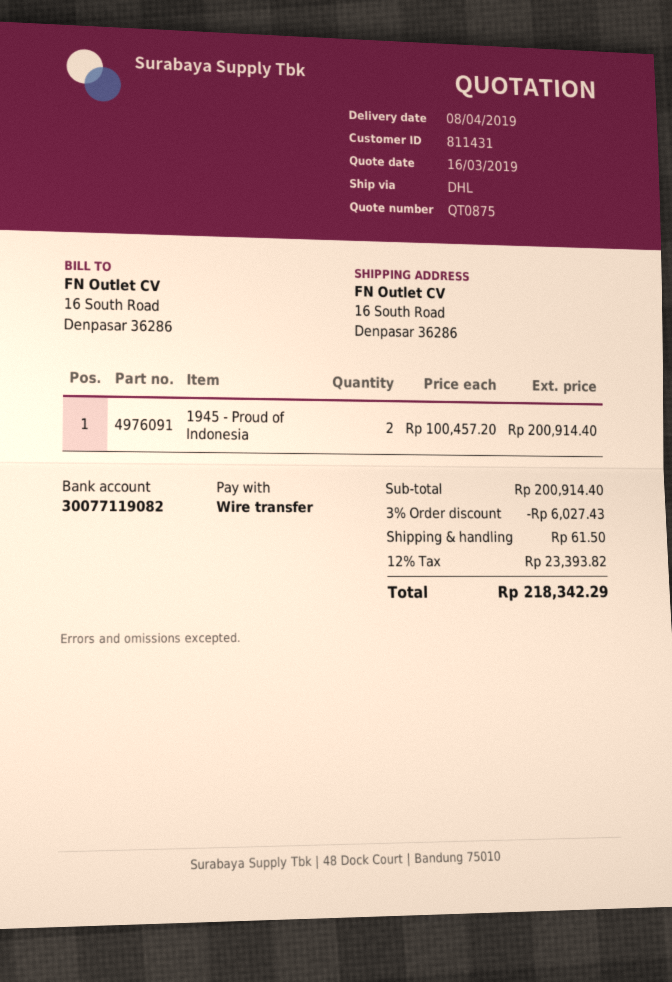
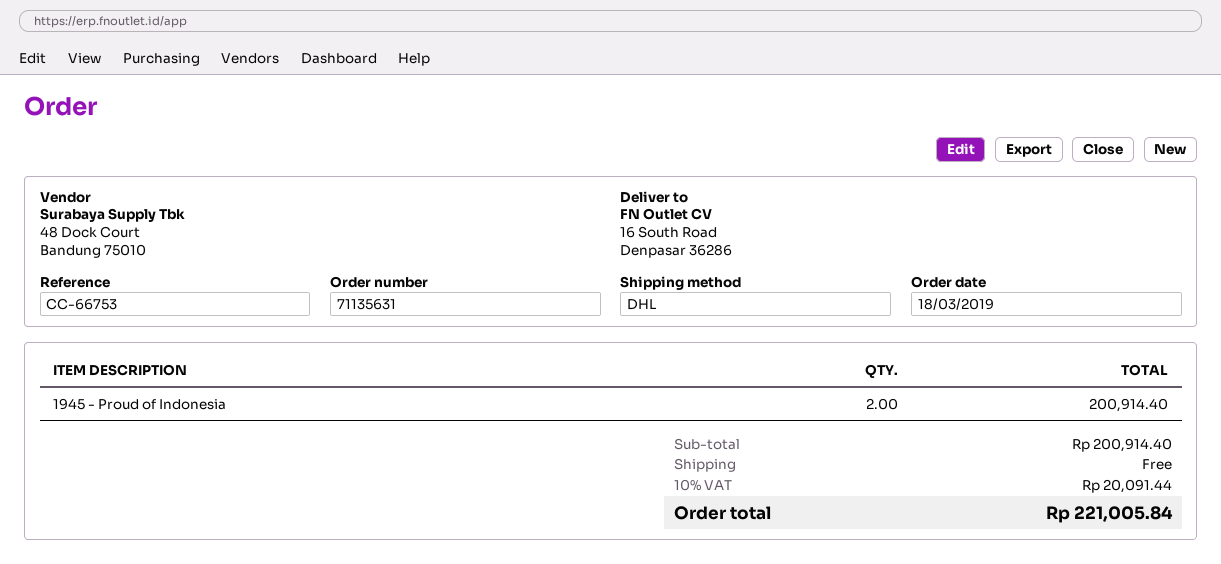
discount: 3% = 6027.43 -> none
shipping: 61.50 -> 0.00
tax: 12% = 23393.82 -> 10% = 20091.44
total: 218342.29 -> 221005.84

